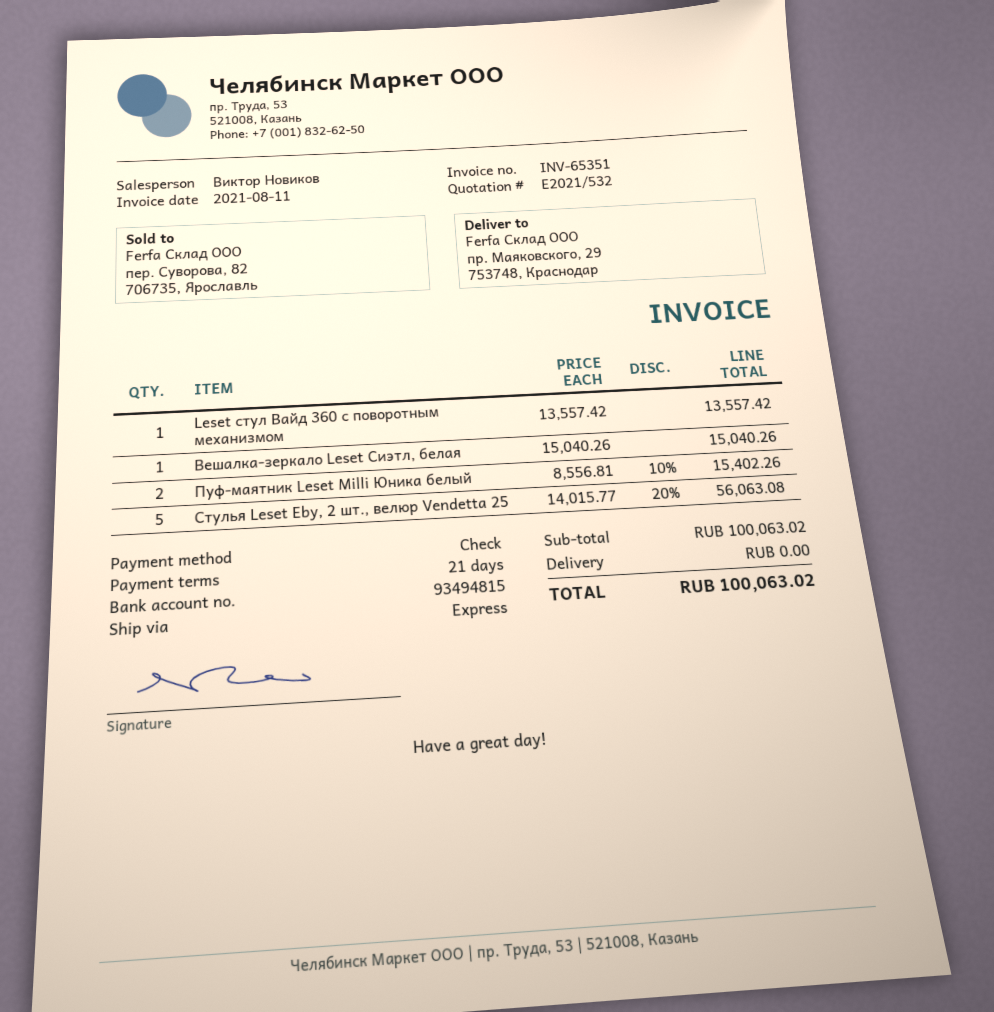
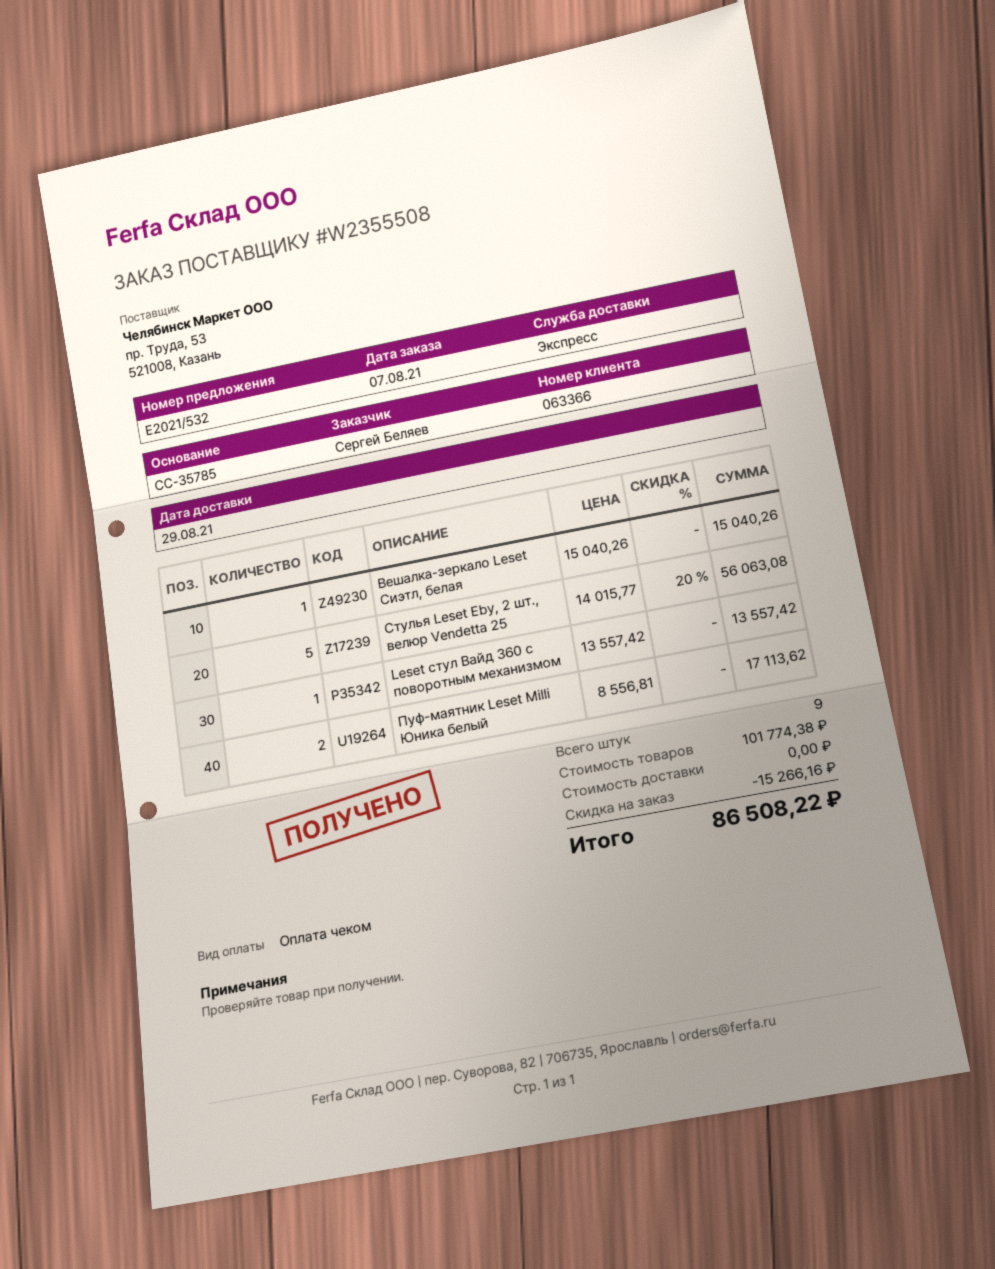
Пуф-маятник Leset Milli Юника белый: 2 x 8556.81 - 10% = 15402.26 -> 2 x 8556.81 = 17113.62
subtotal: 100063.02 -> 101774.38
discount: none -> 15266.16
total: 100063.02 -> 86508.22

